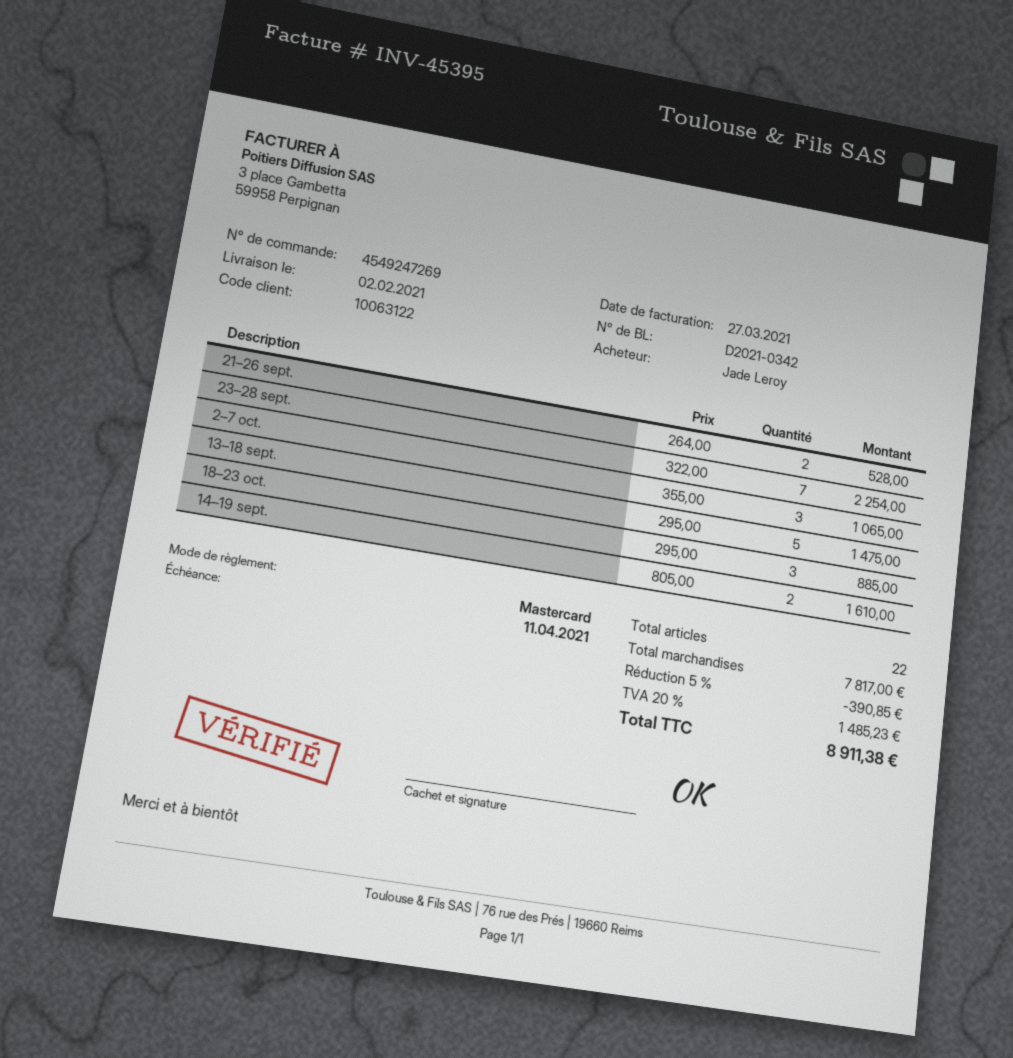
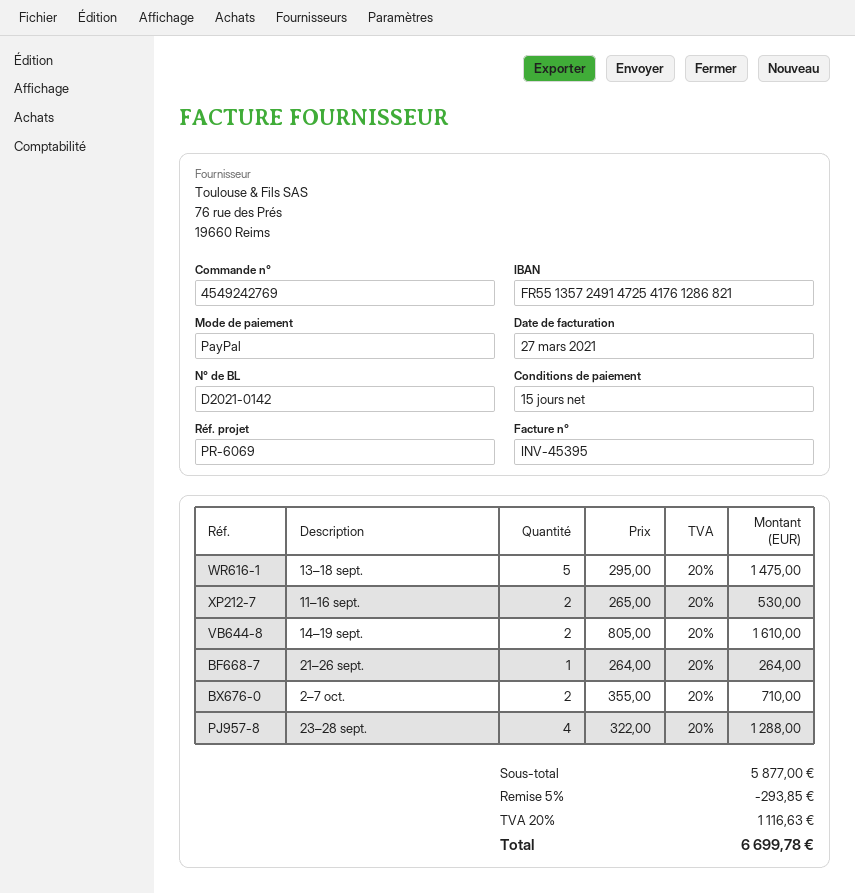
order number: 4549247269 -> 4549242769
delivery note number: D2021-0342 -> D2021-0142
payment method: Mastercard -> PayPal
21–26 sept.: 2 x 264.00 = 528.00 -> 1 x 264.00 = 264.00
23–28 sept.: 7 x 322.00 = 2254.00 -> 4 x 322.00 = 1288.00
2–7 oct.: 3 x 355.00 = 1065.00 -> 2 x 355.00 = 710.00
18–23 oct.: 3 x 295.00 = 885.00 -> none
11–16 sept.: none -> 2 x 265.00 = 530.00
subtotal: 7817.00 -> 5877.00
discount: 5% = 390.85 -> 5% = 293.85
tax: 20% = 1485.23 -> 20% = 1116.63
total: 8911.38 -> 6699.78

